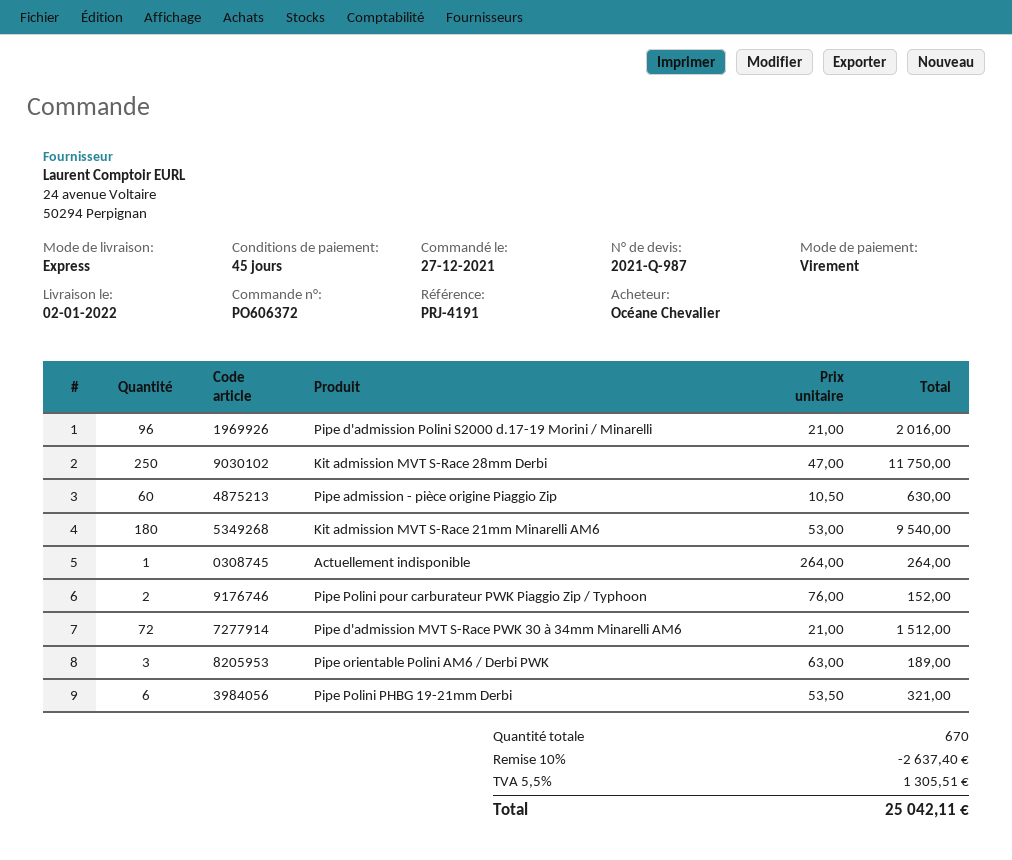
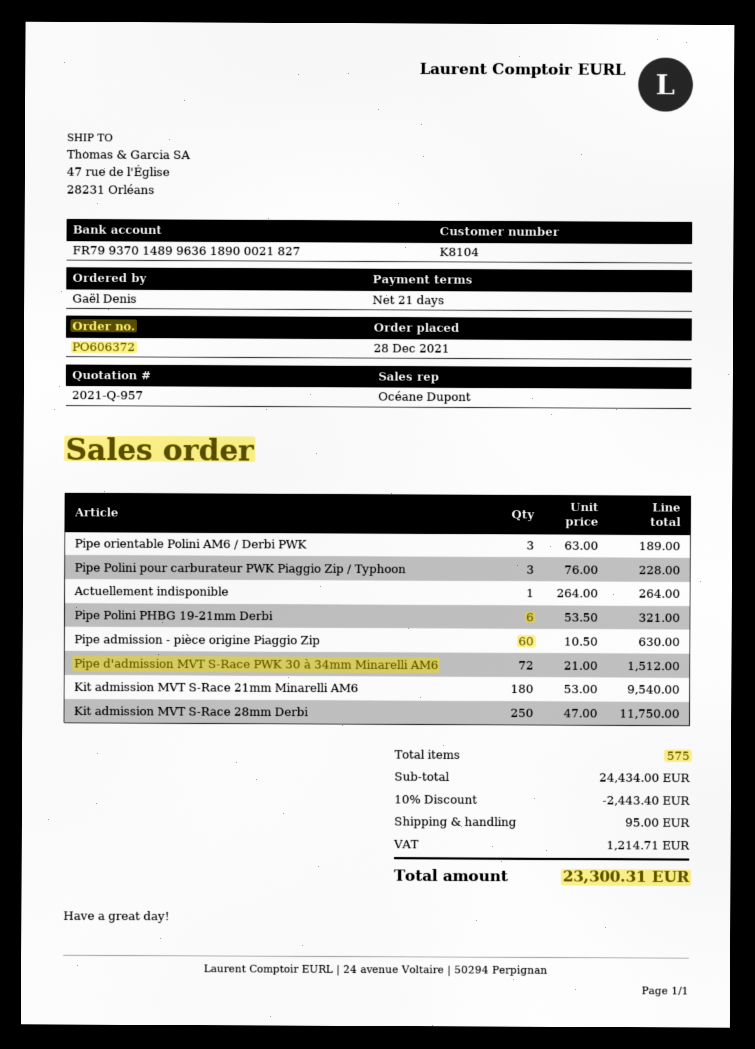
quote number: 2021-Q-987 -> 2021-Q-957
order date: 2021-12-27 -> 2021-12-28
payment terms: 45 days -> 21 days
ordered by: Océane Chevalier -> Gaël Denis
Pipe d'admission Polini S2000 d.17-19 Morini / Minarelli: 96 x 21.00 = 2016.00 -> none
Pipe Polini pour carburateur PWK Piaggio Zip / Typhoon: 2 x 76.00 = 152.00 -> 3 x 76.00 = 228.00
total quantity: 670 -> 575
discount: 10% = 2637.40 -> 10% = 2443.40
shipping: none -> 95.00
tax: 1305.51 -> 1214.71
total: 25042.11 -> 23300.31

